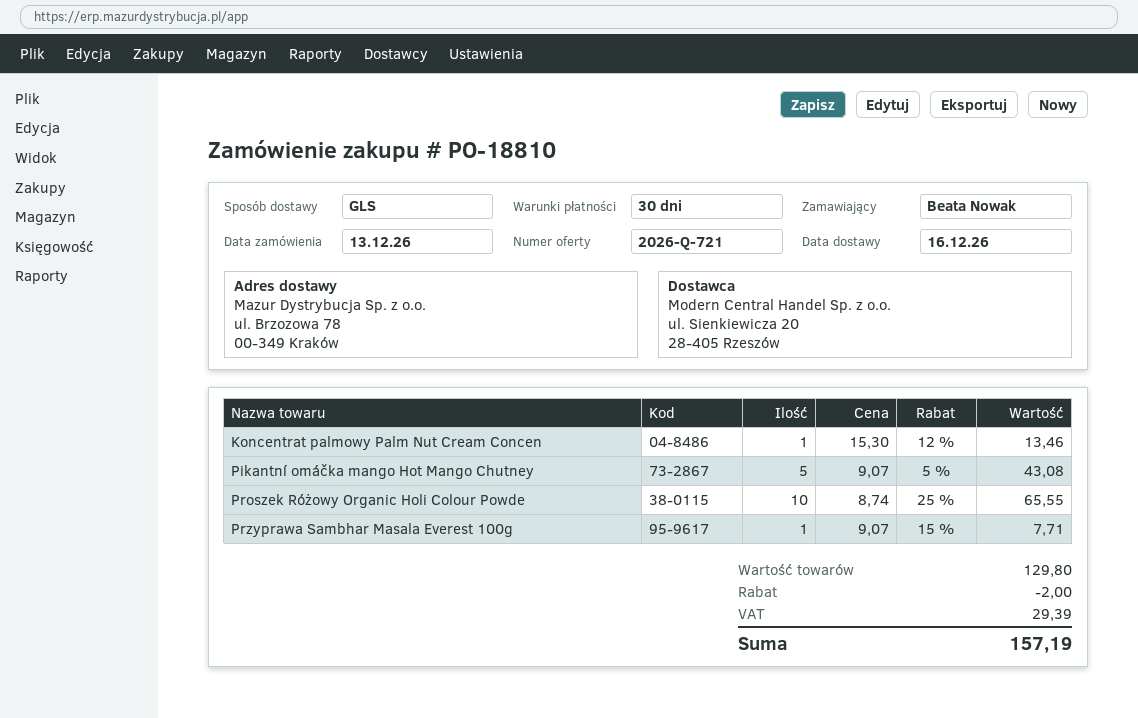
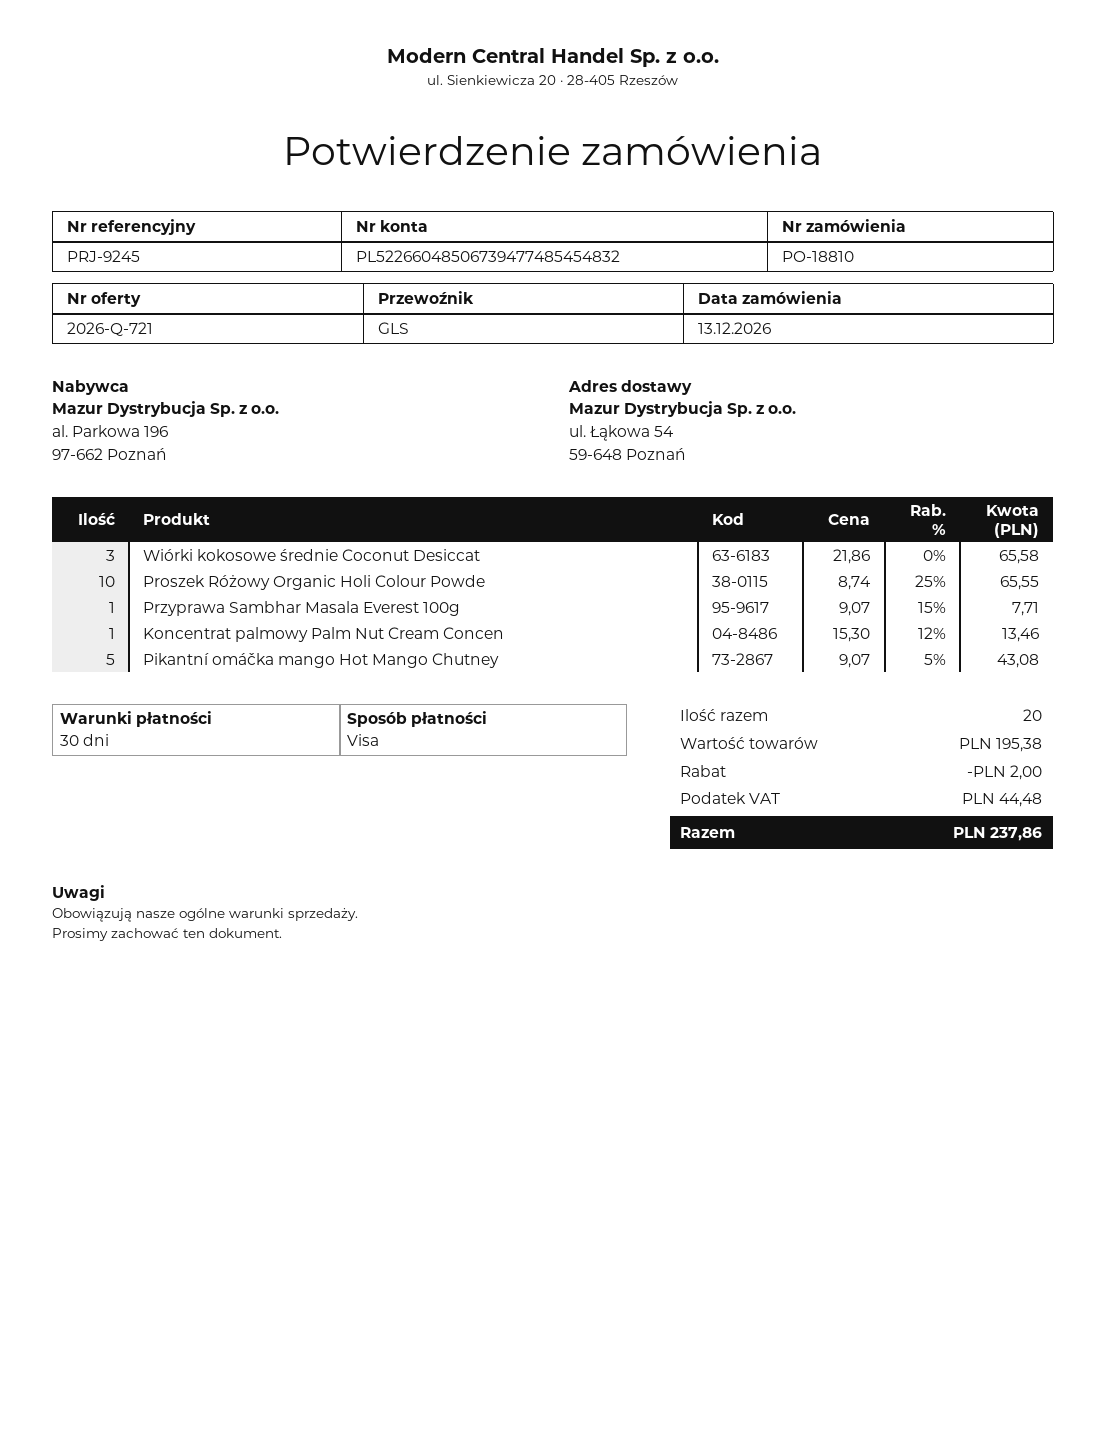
ship to: ul. Brzozowa 78, 00-349 Kraków -> ul. Łąkowa 54, 59-648 Poznań
Wiórki kokosowe średnie Coconut Desiccat: none -> 3 x 21.86 = 65.58
subtotal: 129.80 -> 195.38
tax: 29.39 -> 44.48
total: 157.19 -> 237.86

